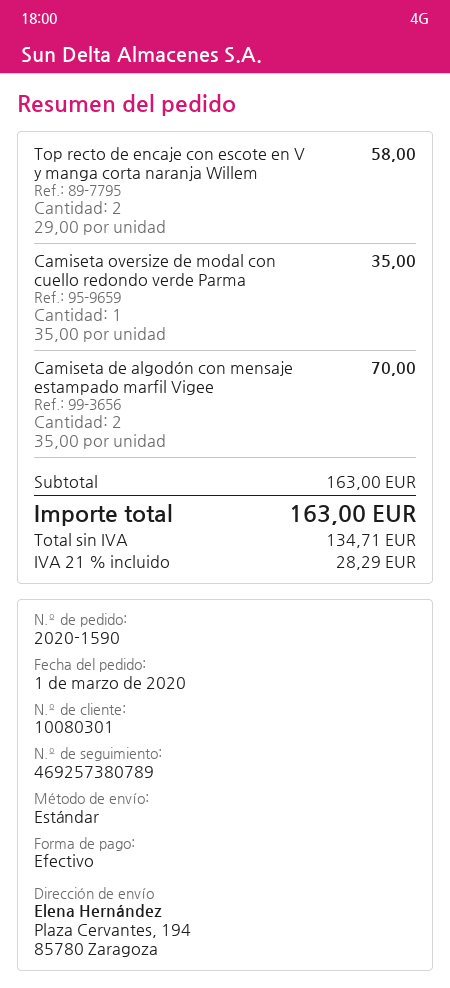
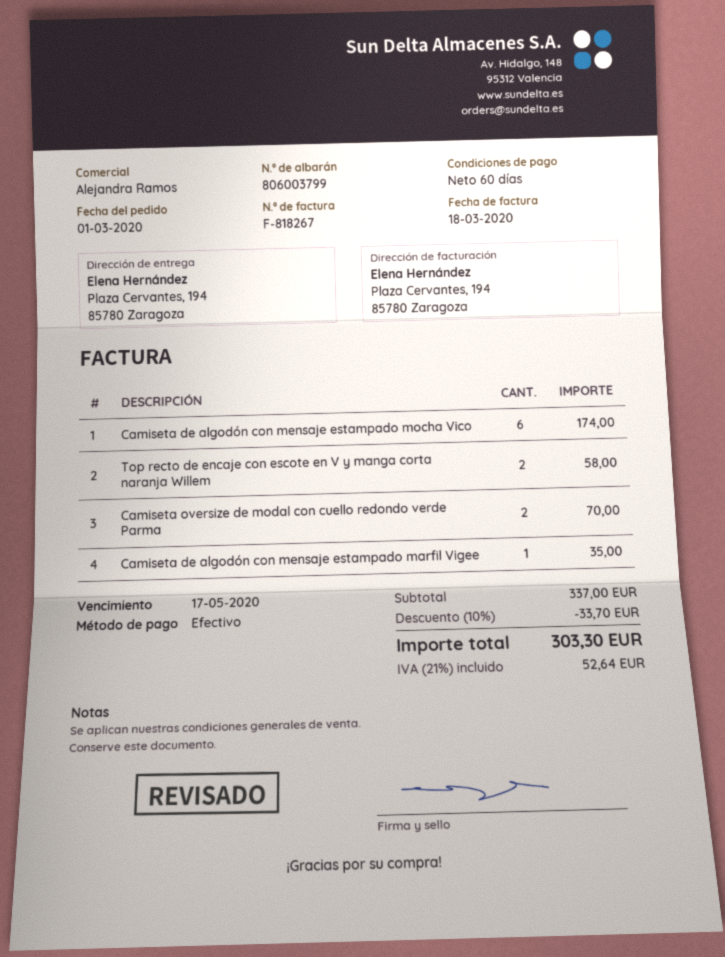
Camiseta oversize de modal con cuello redondo verde Parma: 1 for 35.00 -> 2 for 70.00
Camiseta de algodón con mensaje estampado marfil Vigee: 2 for 70.00 -> 1 for 35.00
Camiseta de algodón con mensaje estampado mocha Vico: none -> 6 for 174.00
subtotal: 163.00 -> 337.00
discount: none -> 10% = 33.70
tax: 21% = 28.29 -> 21% = 52.64
total: 163.00 -> 303.30

